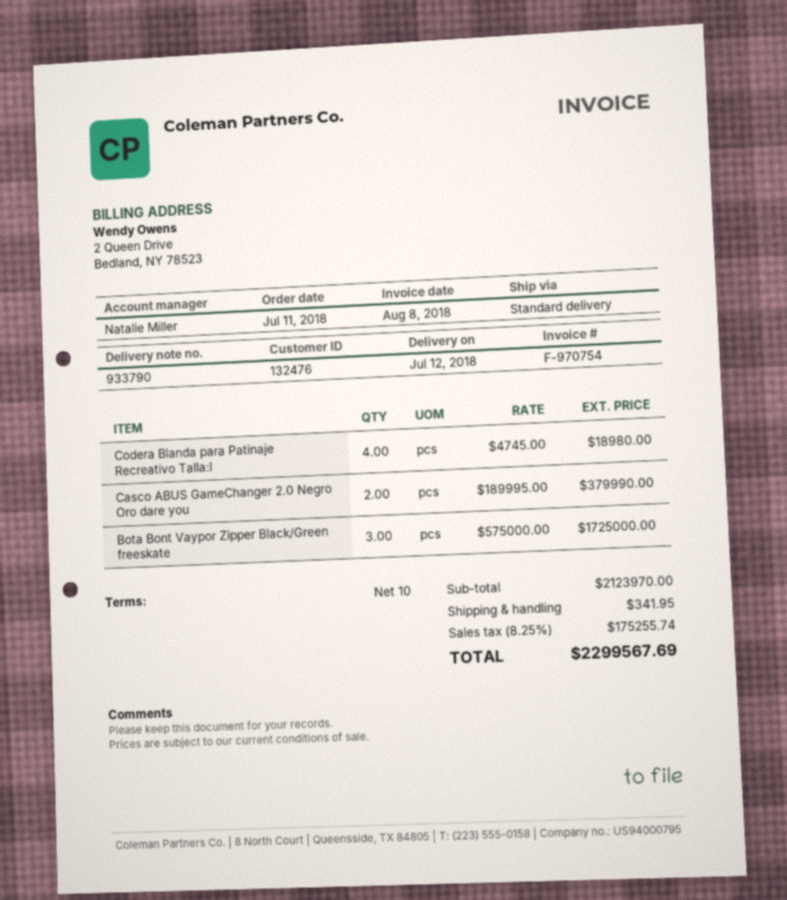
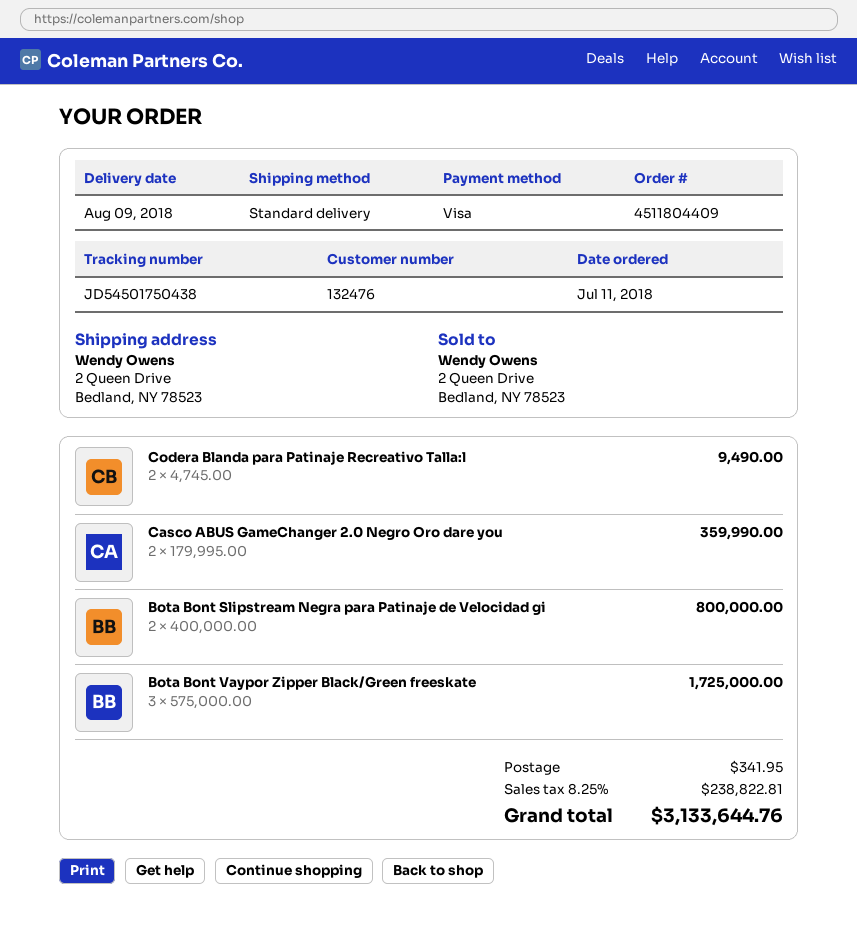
delivery date: 2018-07-12 -> 2018-08-09
Codera Blanda para Patinaje Recreativo Talla:l: 4 x 4745.00 = 18980.00 -> 2 x 4745.00 = 9490.00
Casco ABUS GameChanger 2.0 Negro Oro dare you: 2 x 189995.00 = 379990.00 -> 2 x 179995.00 = 359990.00
Bota Bont Slipstream Negra para Patinaje de Velocidad gi: none -> 2 x 400000.00 = 800000.00
tax: 8.25% = 175255.74 -> 8.25% = 238822.81
total: 2299567.69 -> 3133644.76

